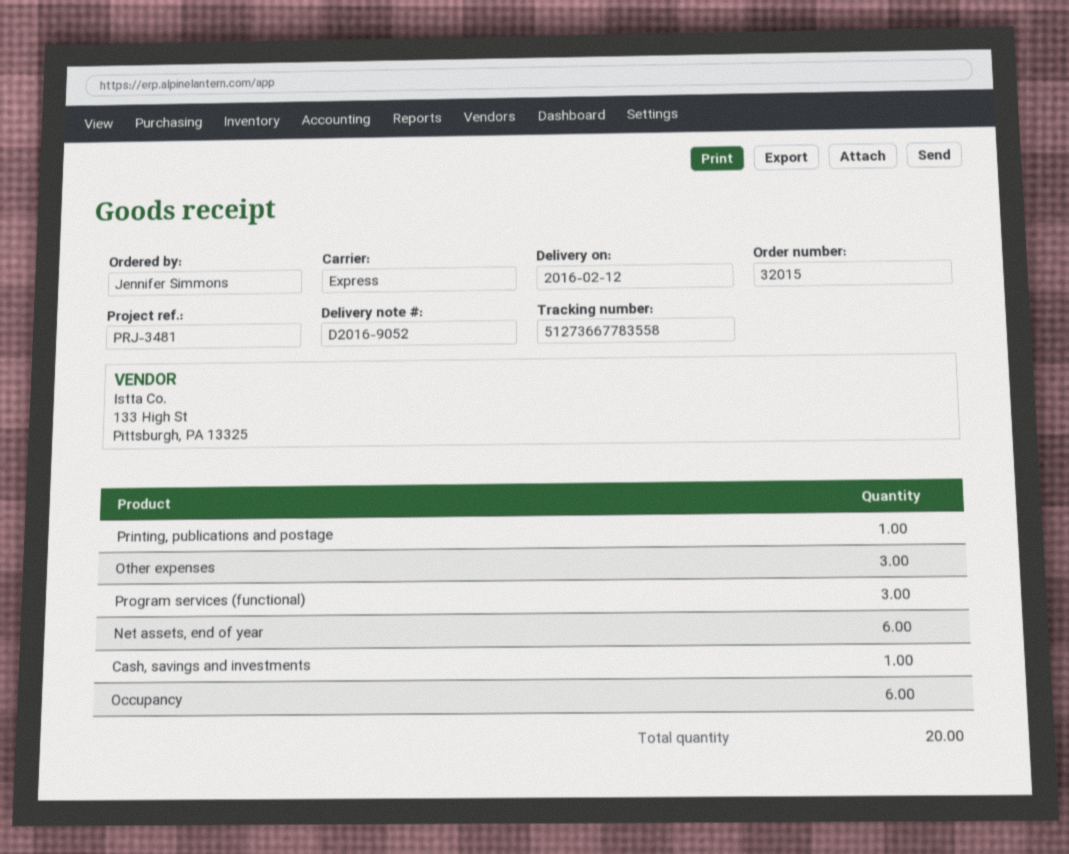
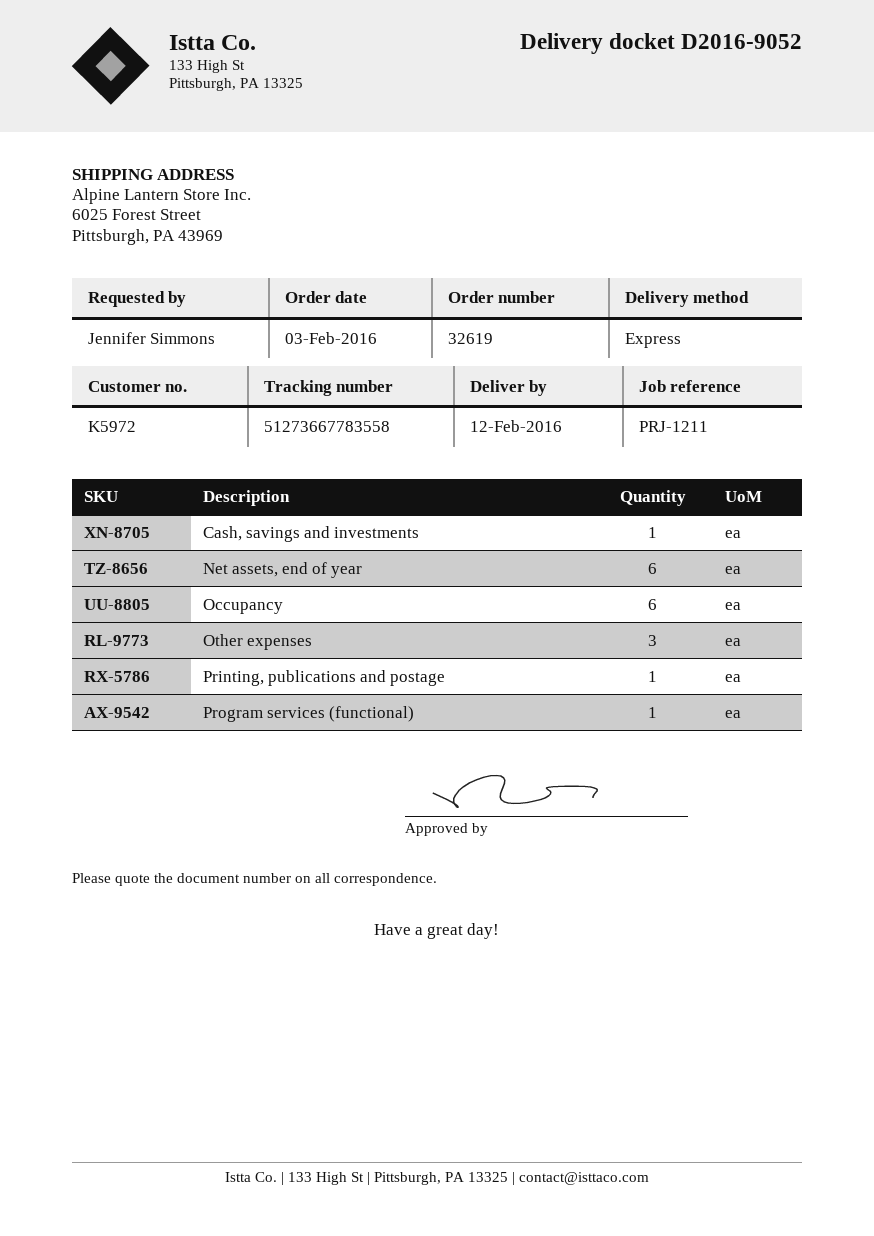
order number: 32015 -> 32619
reference: PRJ-3481 -> PRJ-1211
Program services (functional): 3 -> 1

